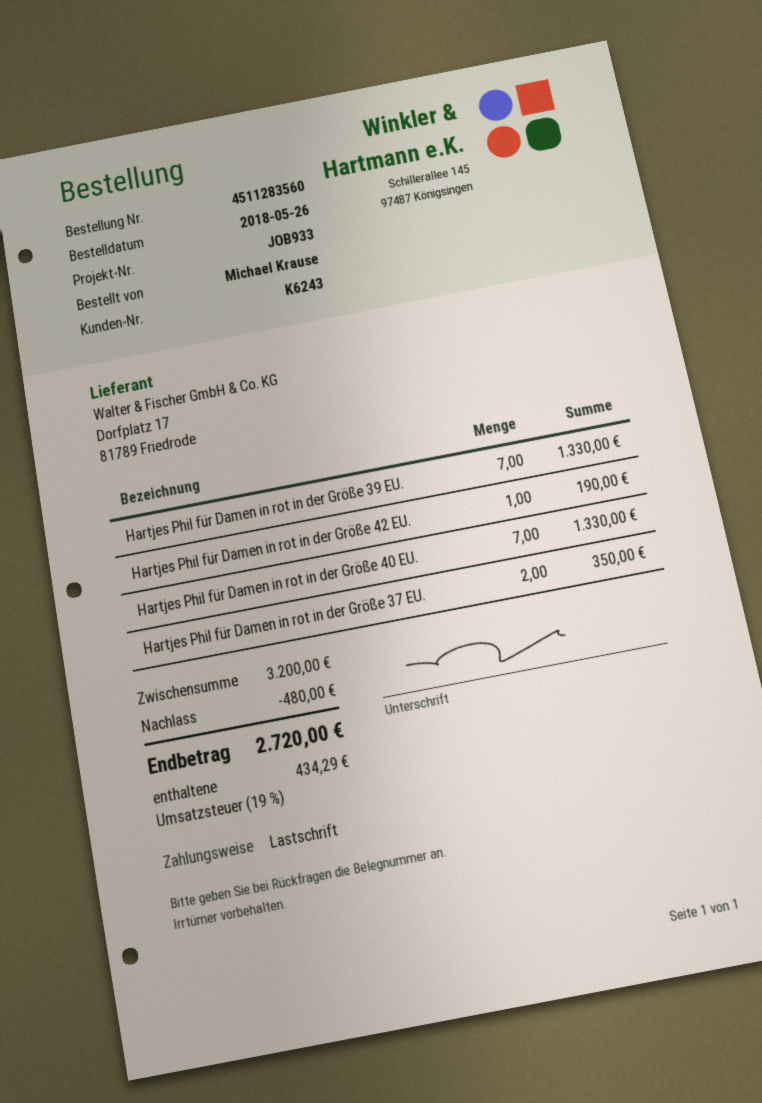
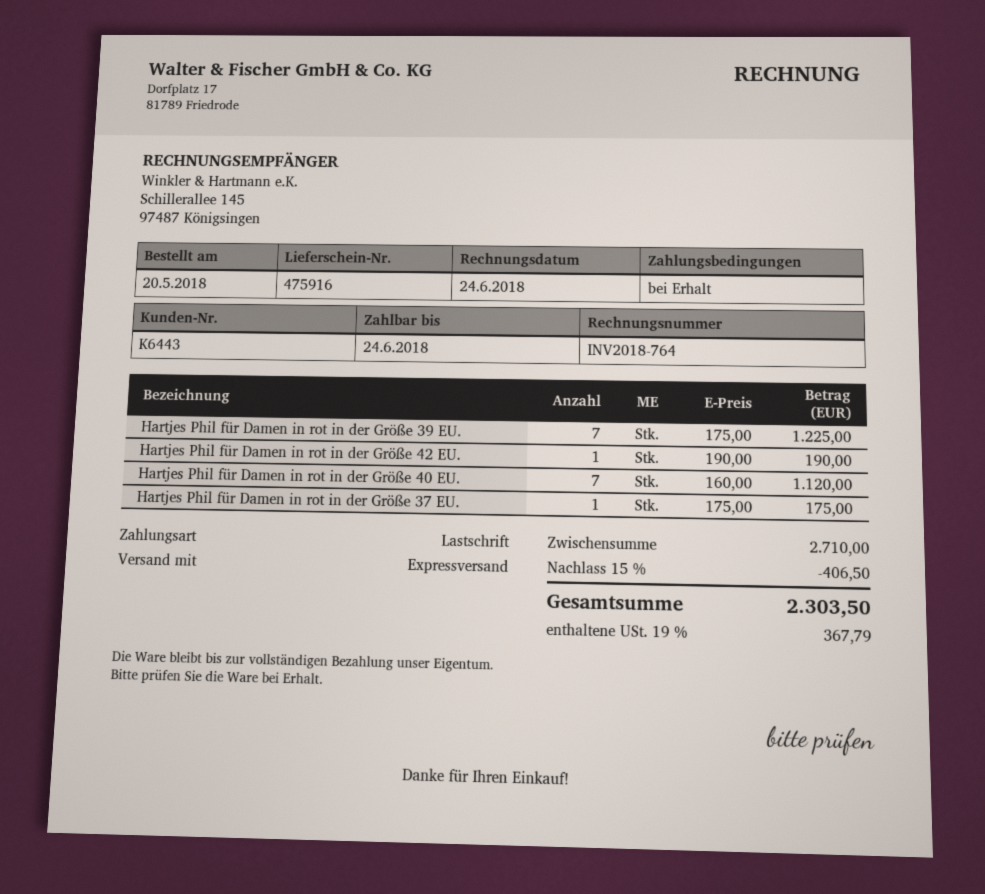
order date: 2018-05-26 -> 2018-05-20
customer number: K6243 -> K6443
Hartjes Phil für Damen in rot in der Größe 39 EU.: 7 for 1330.00 -> 7 for 1225.00
Hartjes Phil für Damen in rot in der Größe 40 EU.: 7 for 1330.00 -> 7 for 1120.00
Hartjes Phil für Damen in rot in der Größe 37 EU.: 2 for 350.00 -> 1 for 175.00
subtotal: 3200.00 -> 2710.00
discount: 480.00 -> 406.50
tax: 19% = 434.29 -> 19% = 367.79
total: 2720.00 -> 2303.50

